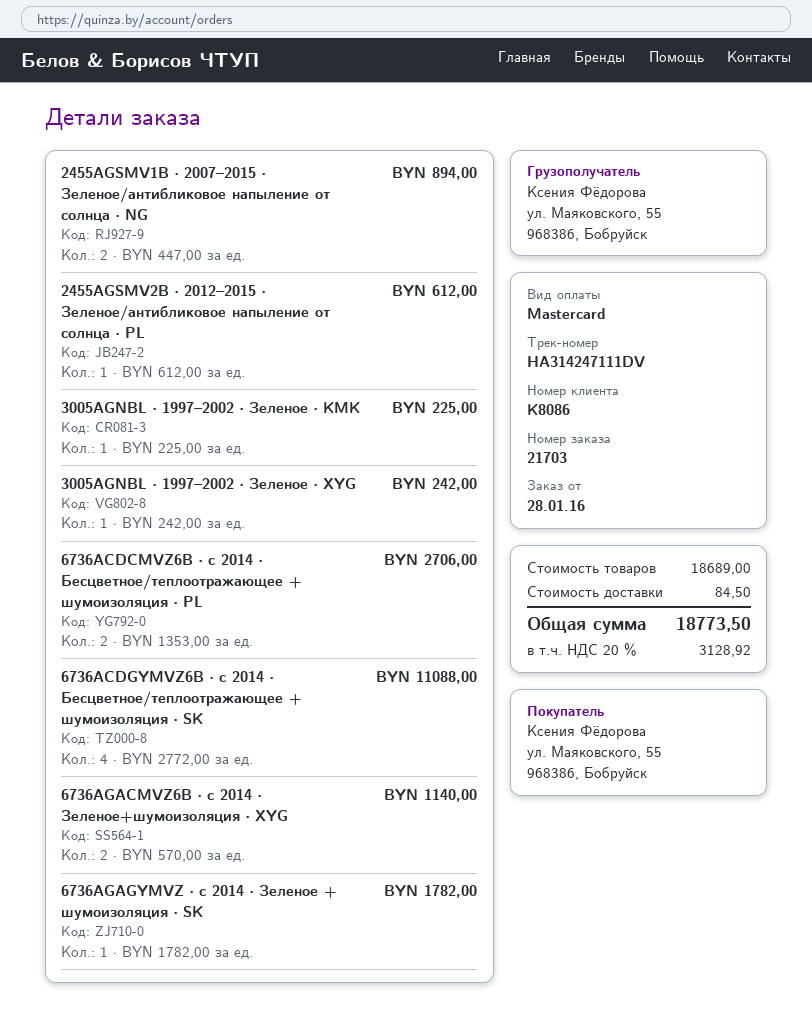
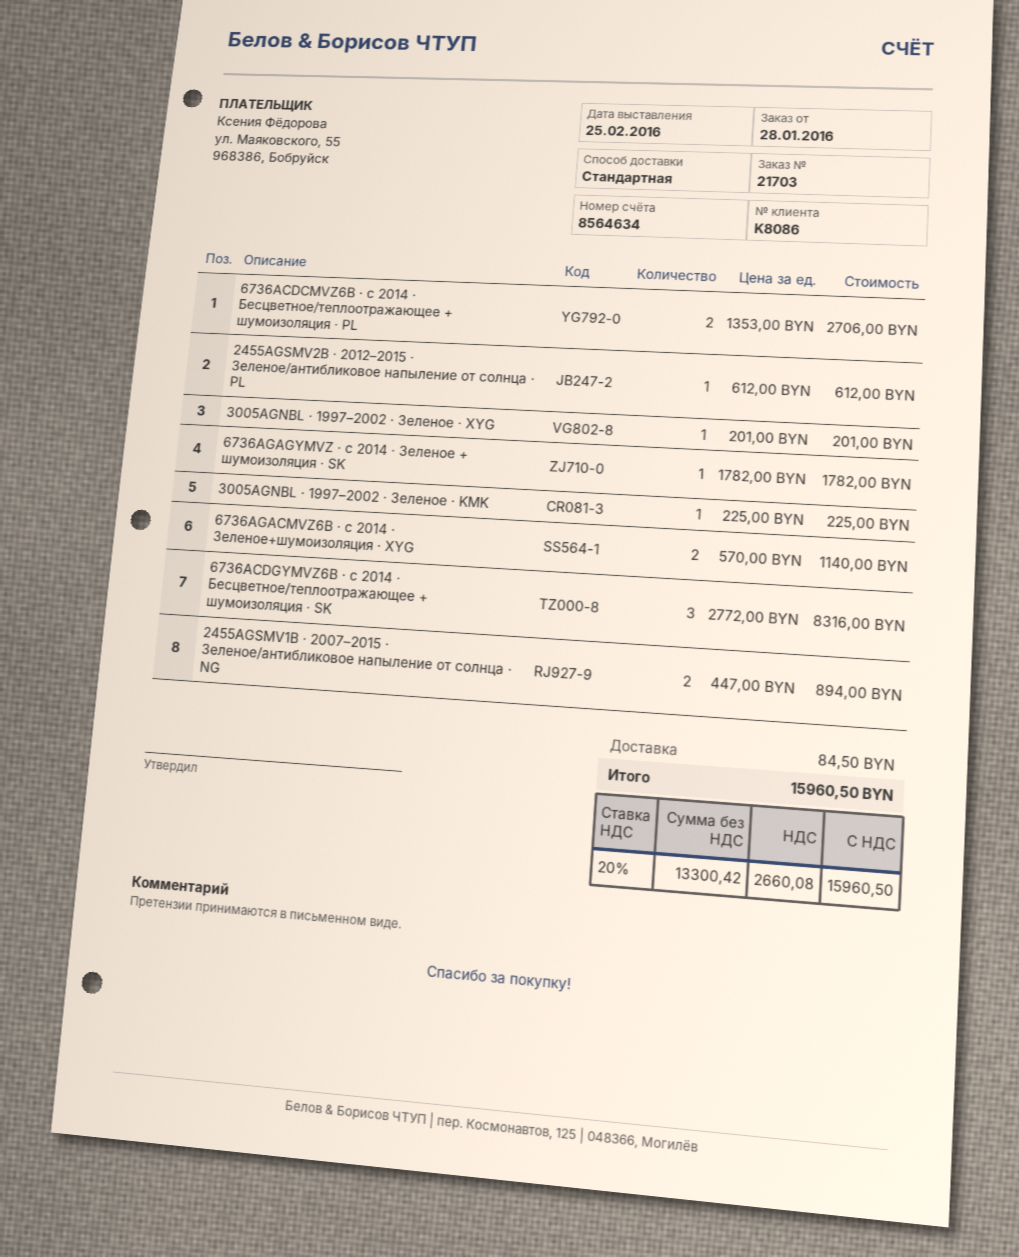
3005AGNBL · 1997–2002 · Зеленое · XYG: 1 x 242.00 = 242.00 -> 1 x 201.00 = 201.00
6736ACDGYMVZ6B · с 2014 · Бесцветное/теплоотражающее + шумоизоляция · SK: 4 x 2772.00 = 11088.00 -> 3 x 2772.00 = 8316.00
tax: 20% = 3128.92 -> 20% = 2660.08
total: 18773.50 -> 15960.50

